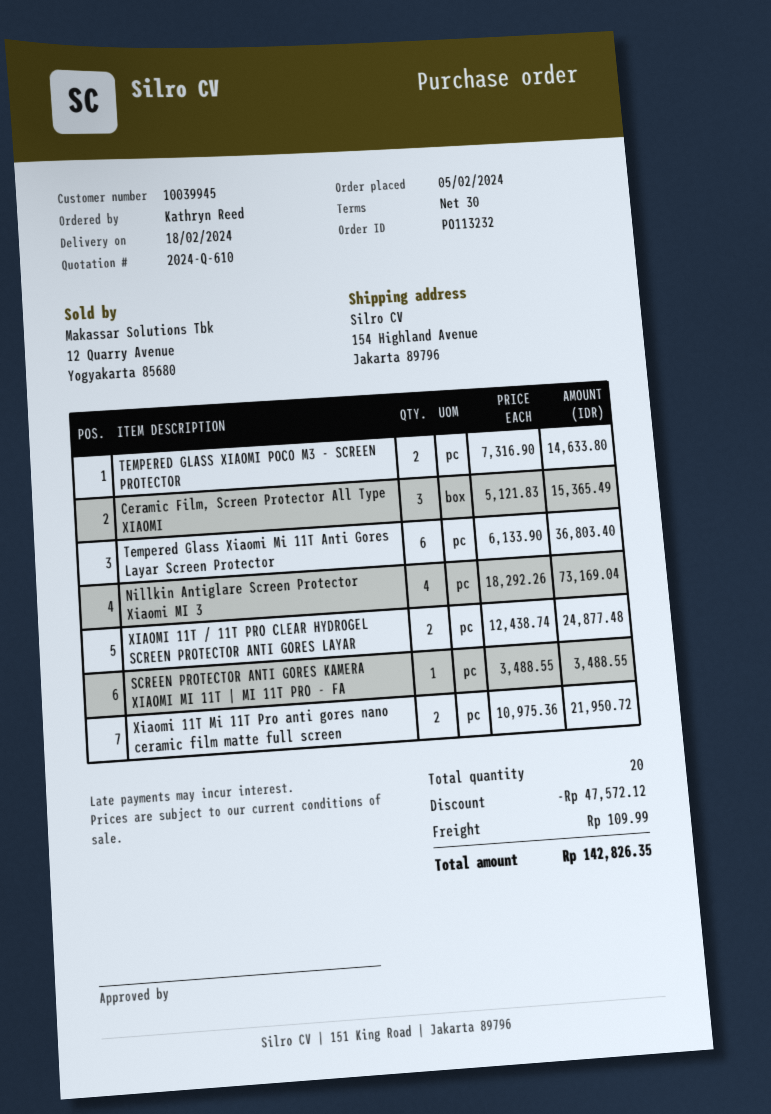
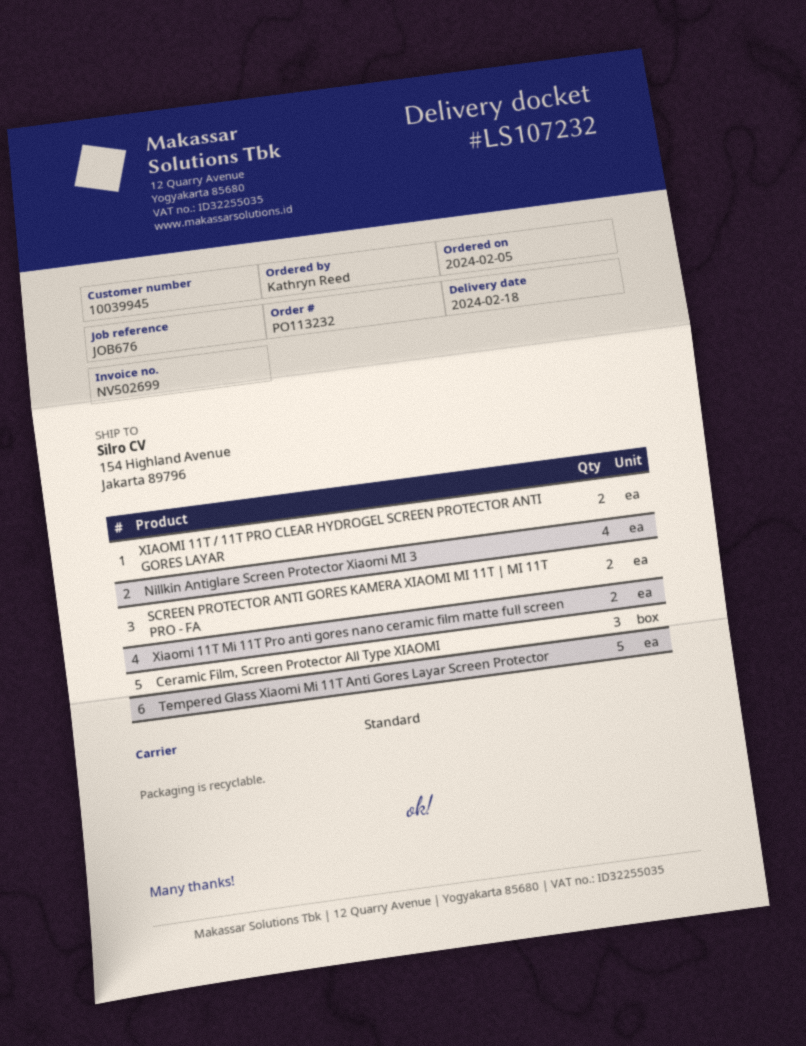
TEMPERED GLASS XIAOMI POCO M3 - SCREEN PROTECTOR: 2 -> none
Tempered Glass Xiaomi Mi 11T Anti Gores Layar Screen Protector: 6 -> 5
SCREEN PROTECTOR ANTI GORES KAMERA XIAOMI MI 11T | MI 11T PRO - FA: 1 -> 2

